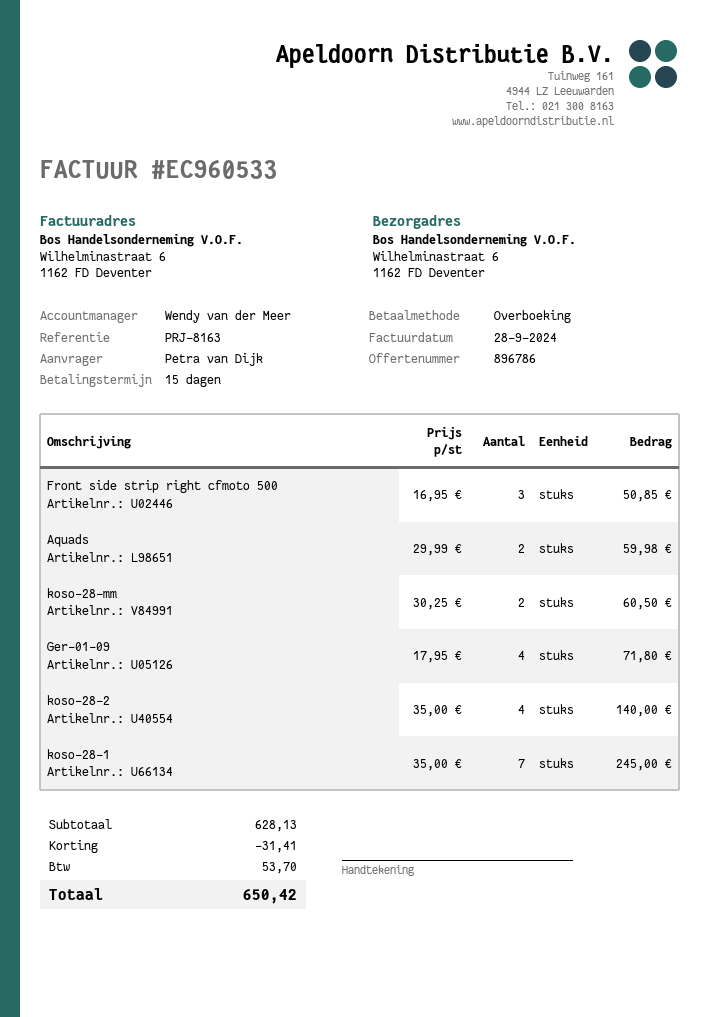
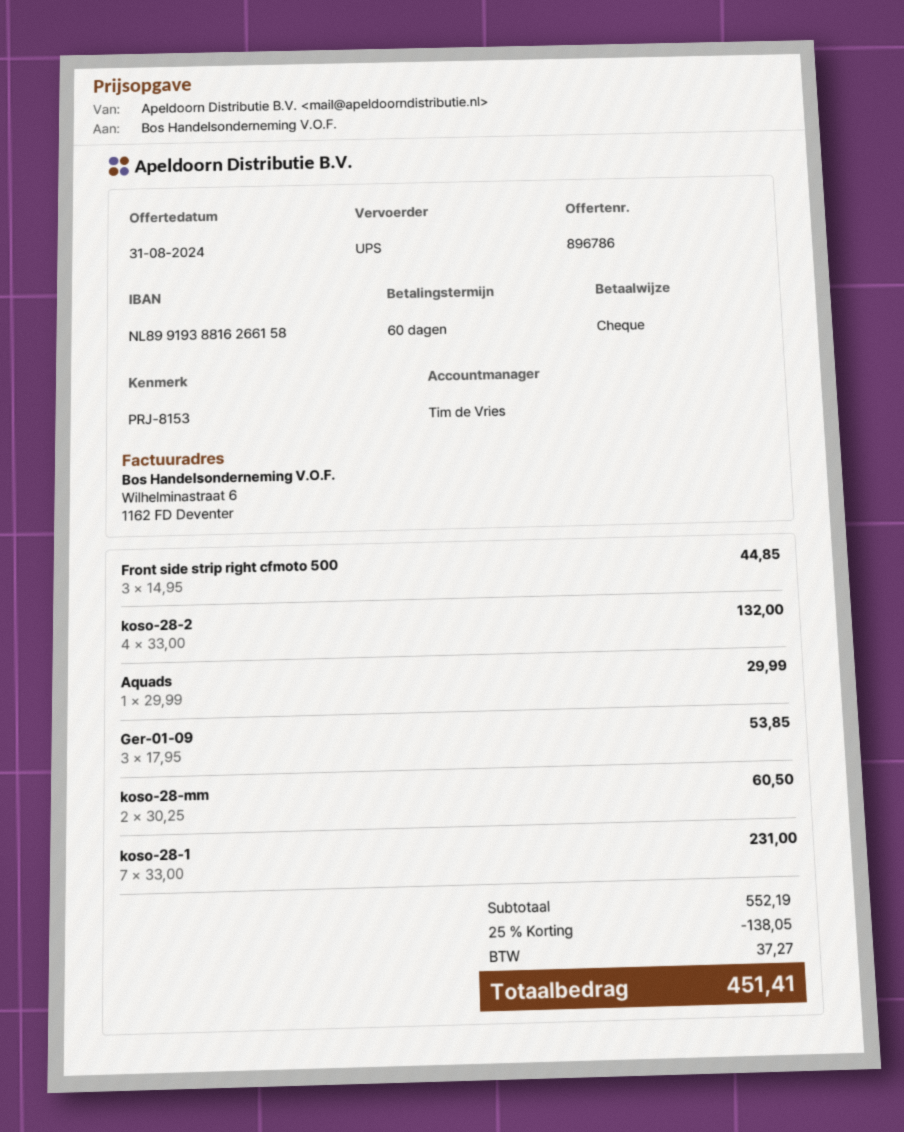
payment terms: 15 days -> 60 days
reference: PRJ-8163 -> PRJ-8153
sales rep: Wendy van der Meer -> Tim de Vries
payment method: bank transfer -> cheque
Front side strip right cfmoto 500: 3 x 16.95 = 50.85 -> 3 x 14.95 = 44.85
Aquads: 2 x 29.99 = 59.98 -> 1 x 29.99 = 29.99
Ger-01-09: 4 x 17.95 = 71.80 -> 3 x 17.95 = 53.85
koso-28-2: 4 x 35.00 = 140.00 -> 4 x 33.00 = 132.00
koso-28-1: 7 x 35.00 = 245.00 -> 7 x 33.00 = 231.00
subtotal: 628.13 -> 552.19
discount: 31.41 -> 138.05
tax: 53.70 -> 37.27
total: 650.42 -> 451.41

